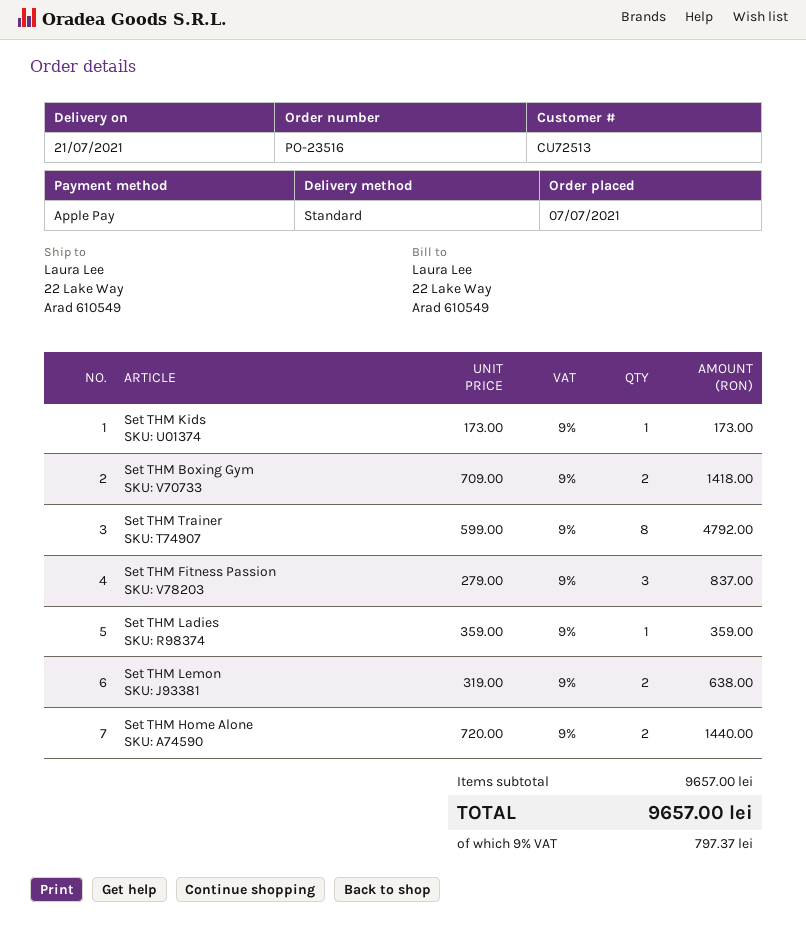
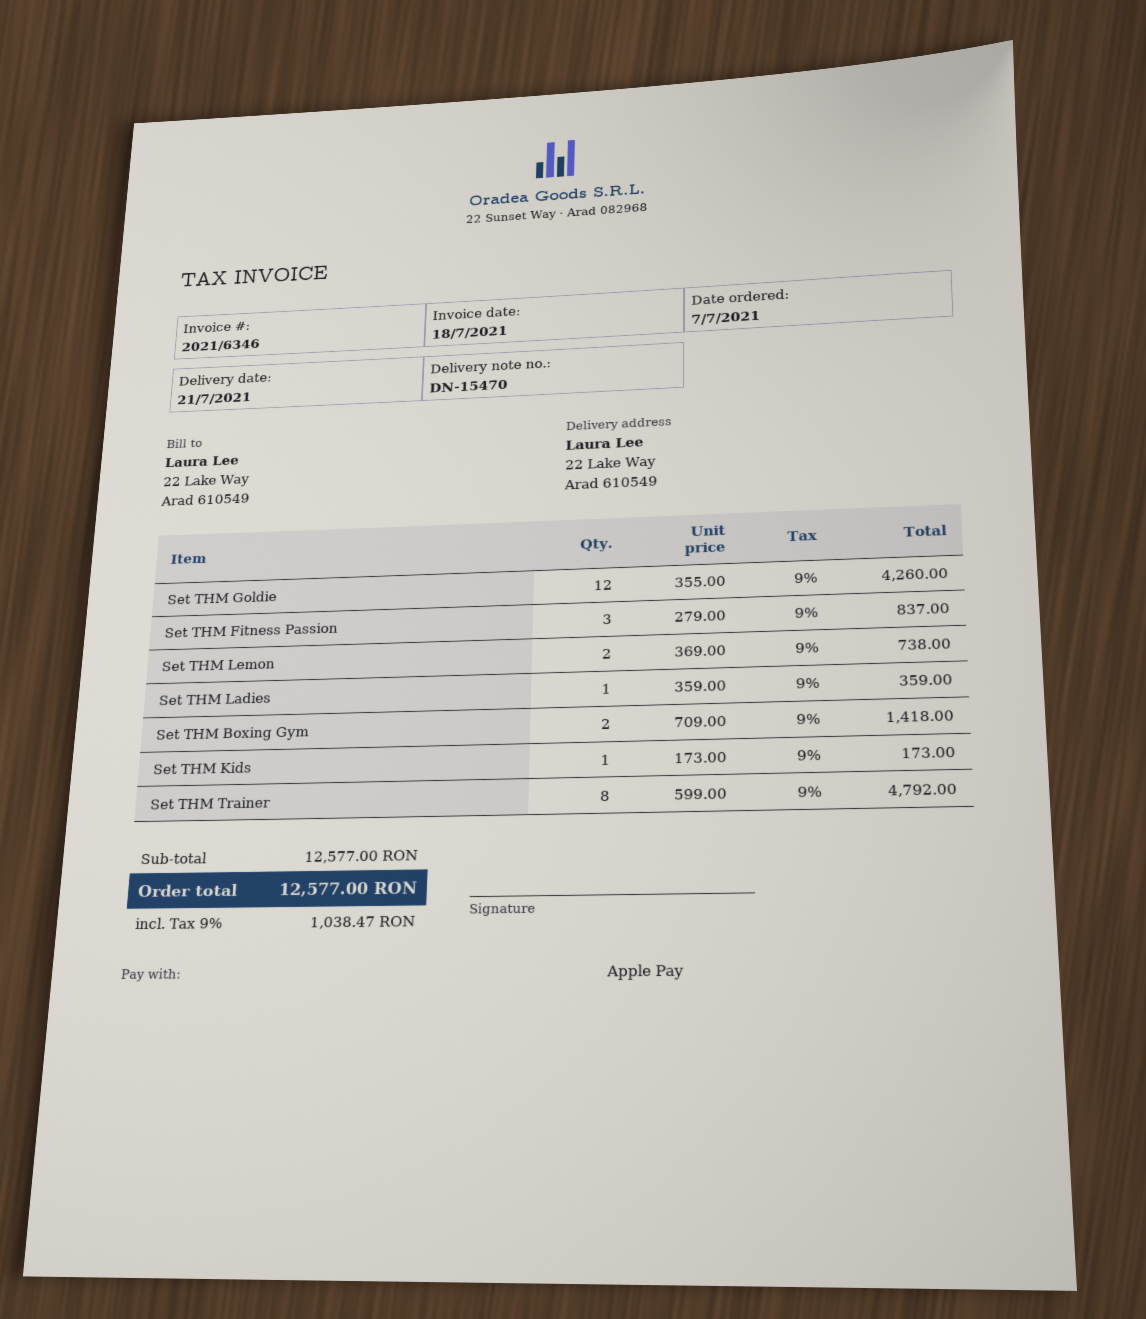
Set THM Lemon: 2 x 319.00 = 638.00 -> 2 x 369.00 = 738.00
Set THM Home Alone: 2 x 720.00 = 1440.00 -> none
Set THM Goldie: none -> 12 x 355.00 = 4260.00
subtotal: 9657.00 -> 12577.00
tax: 9% = 797.37 -> 9% = 1038.47
total: 9657.00 -> 12577.00

